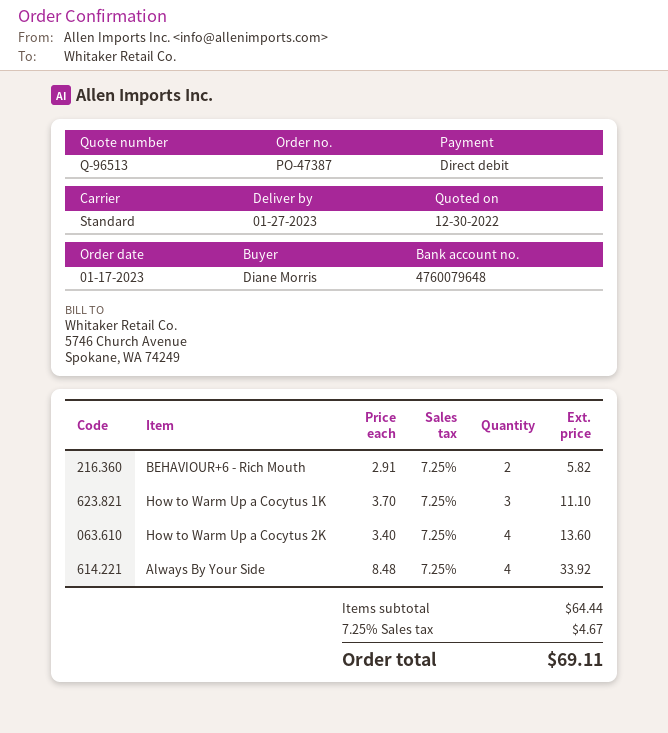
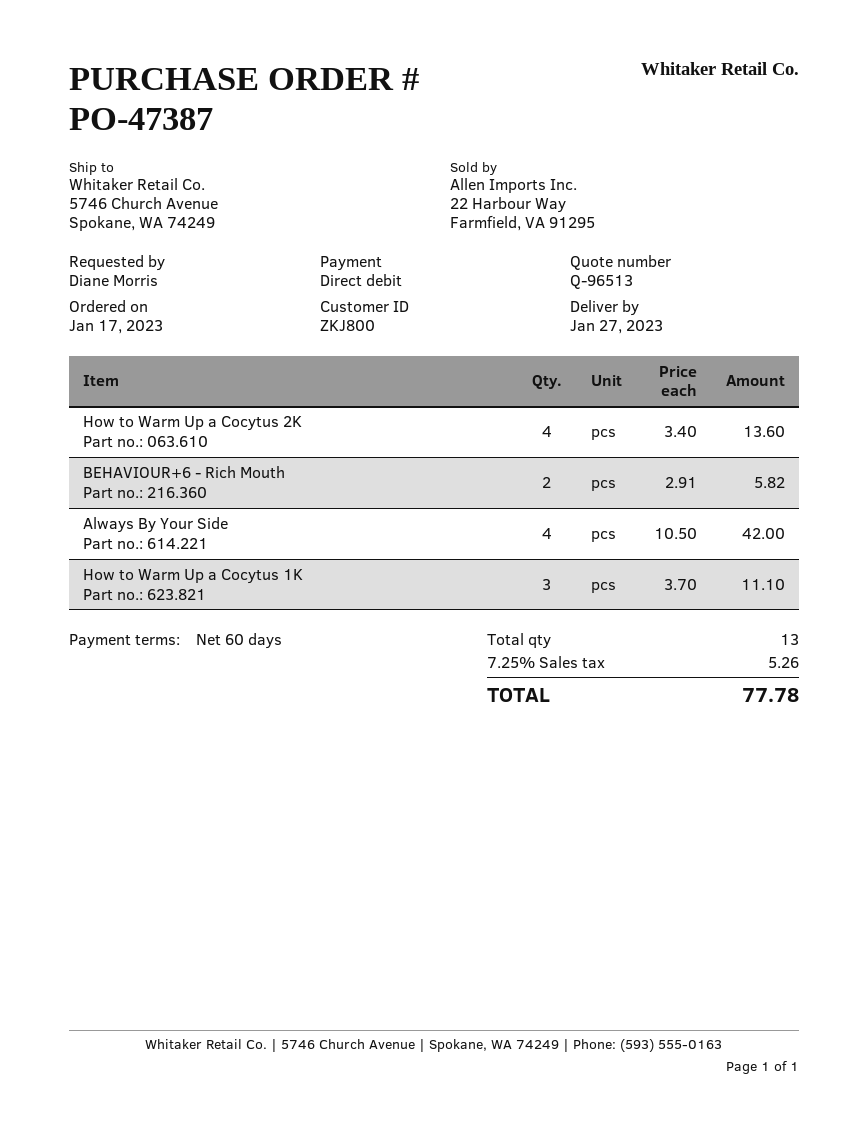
Always By Your Side: 4 x 8.48 = 33.92 -> 4 x 10.50 = 42.00
tax: 7.25% = 4.67 -> 7.25% = 5.26
total: 69.11 -> 77.78

